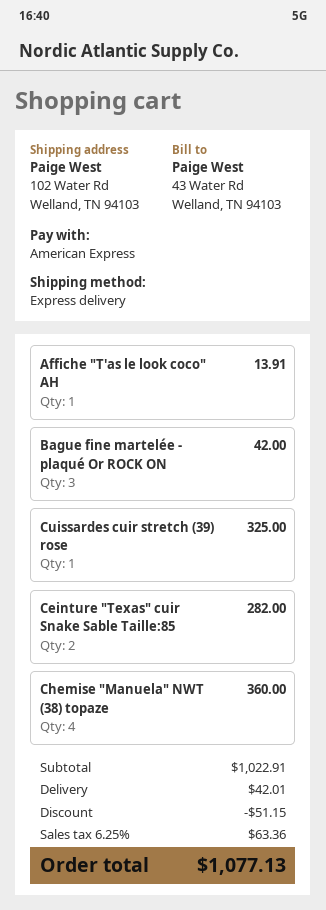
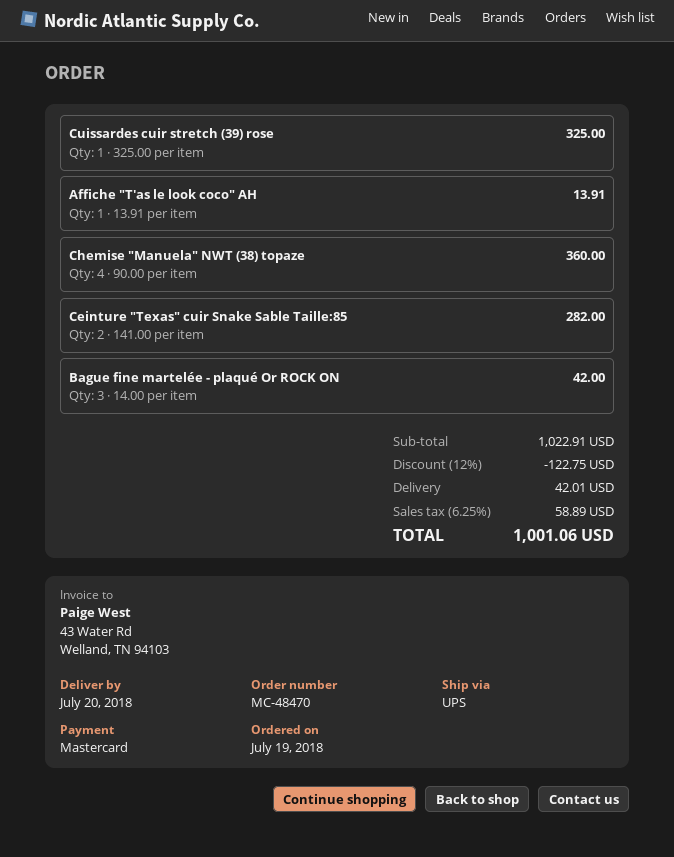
payment method: American Express -> Mastercard
shipping method: express -> UPS
discount: 51.15 -> 122.75
tax: 6.25% = 63.36 -> 6.25% = 58.89
total: 1077.13 -> 1001.06

